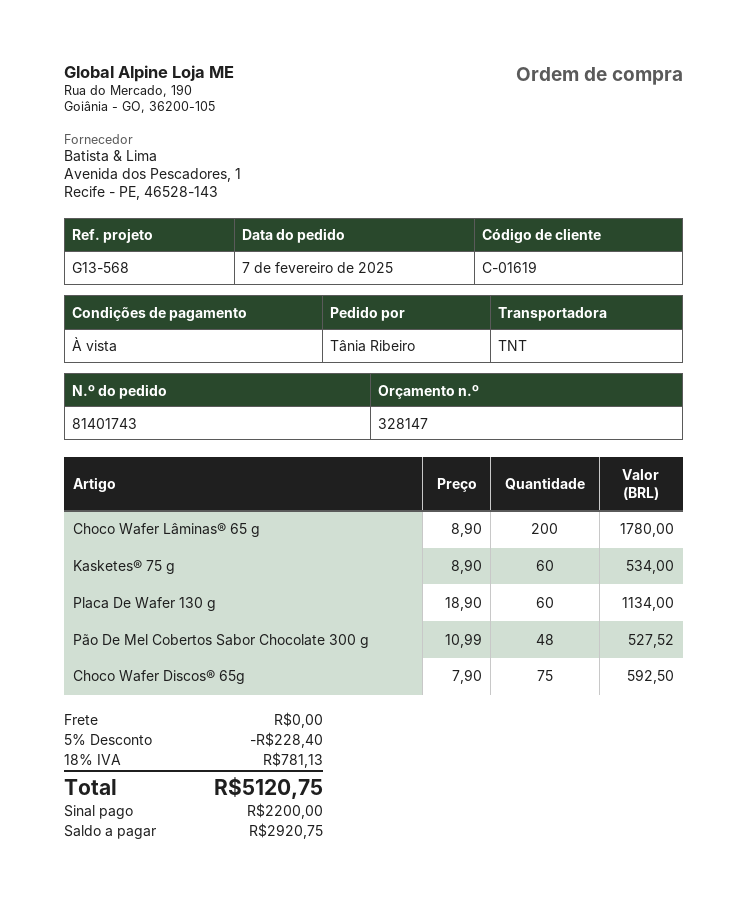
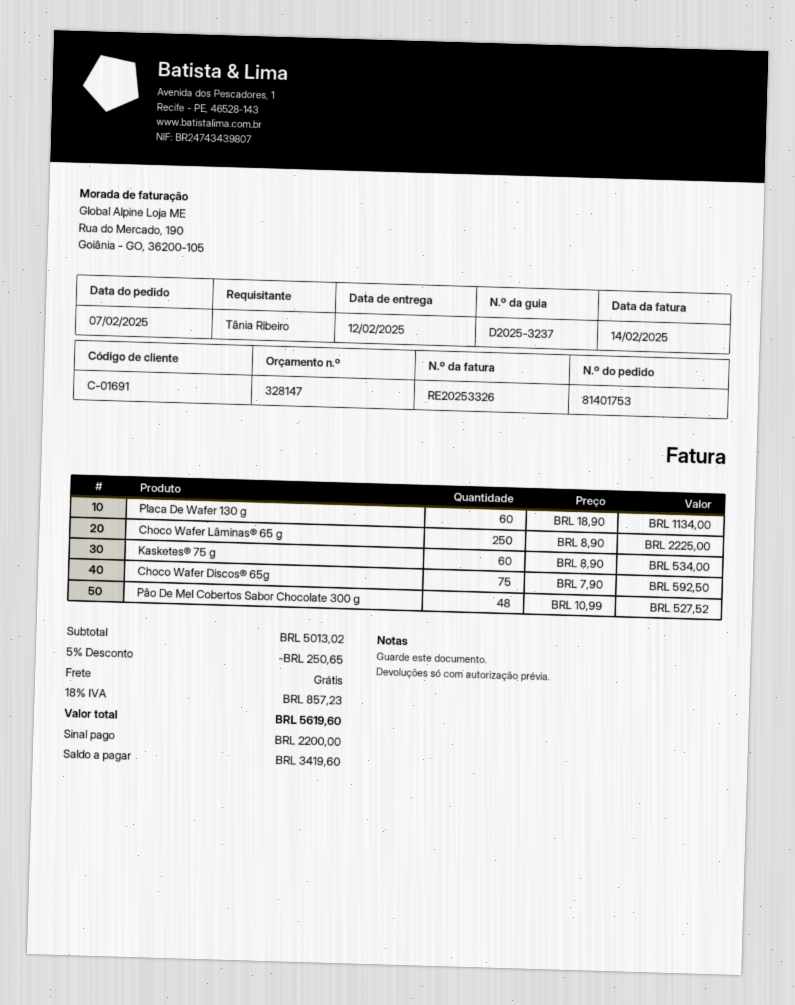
order number: 81401743 -> 81401753
customer number: C-01619 -> C-01691
Choco Wafer Lâminas® 65 g: 200 x 8.90 = 1780.00 -> 250 x 8.90 = 2225.00
discount: 5% = 228.40 -> 5% = 250.65
tax: 18% = 781.13 -> 18% = 857.23
total: 5120.75 -> 5619.60
balance: 2920.75 -> 3419.60

